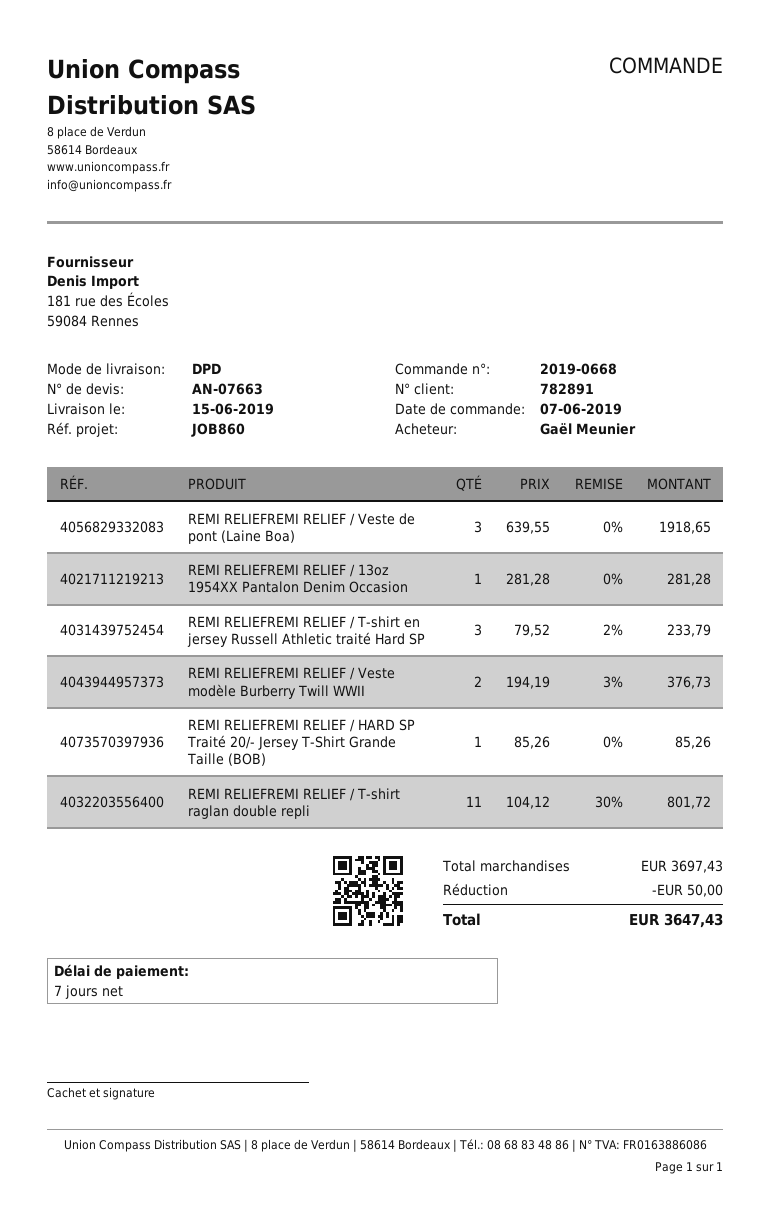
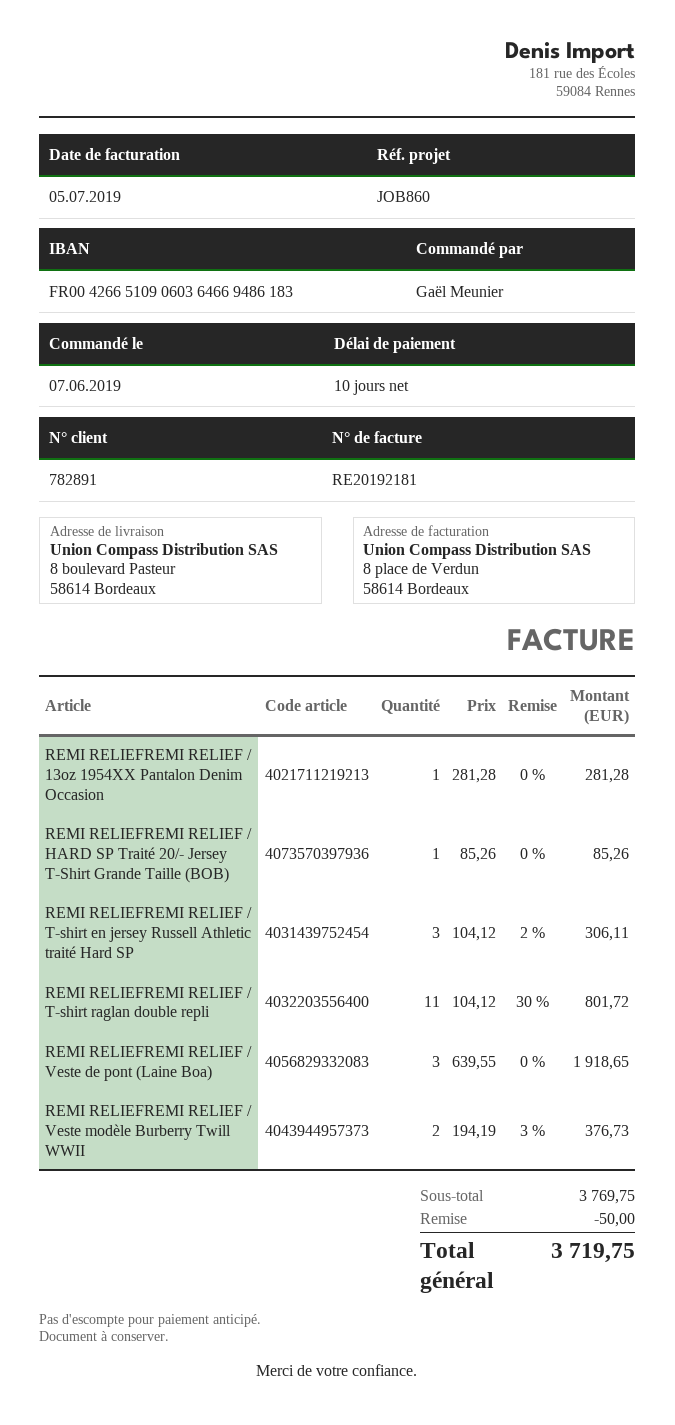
payment terms: 7 days -> 10 days
REMI RELIEFREMI RELIEF / T-shirt en jersey Russell Athletic traité Hard SP: 3 x 79.52 - 2% = 233.79 -> 3 x 104.12 - 2% = 306.11
subtotal: 3697.43 -> 3769.75
total: 3647.43 -> 3719.75

